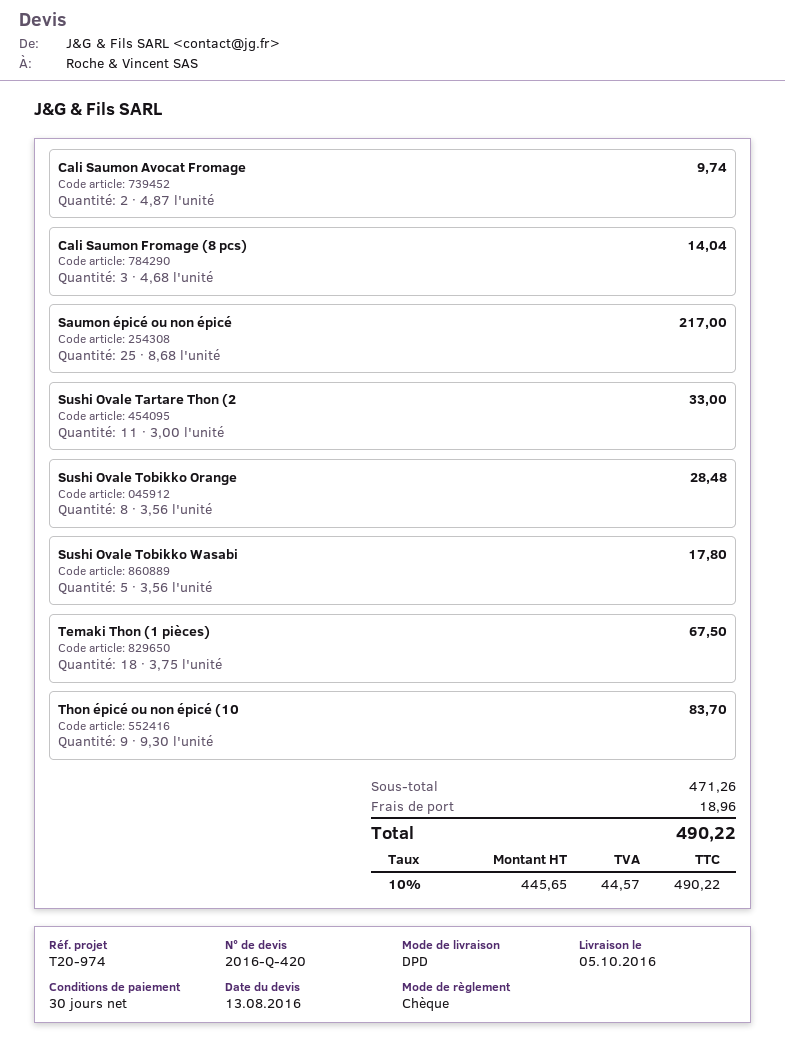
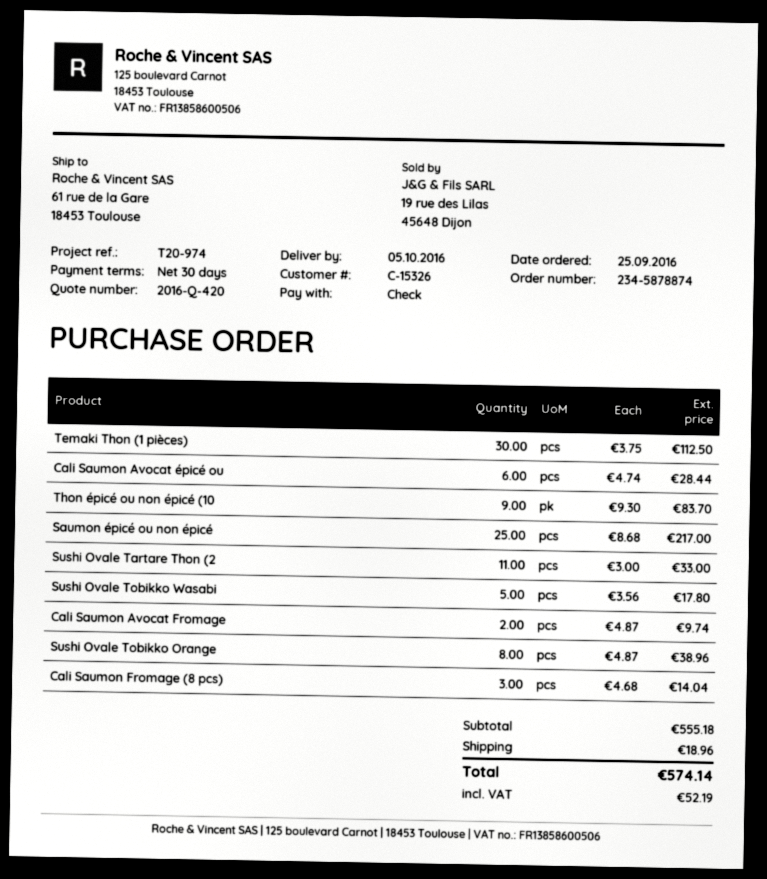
Sushi Ovale Tobikko Orange: 8 x 3.56 = 28.48 -> 8 x 4.87 = 38.96
Temaki Thon (1 pièces): 18 x 3.75 = 67.50 -> 30 x 3.75 = 112.50
Cali Saumon Avocat épicé ou: none -> 6 x 4.74 = 28.44
subtotal: 471.26 -> 555.18
tax: 44.57 -> 52.19
total: 490.22 -> 574.14

